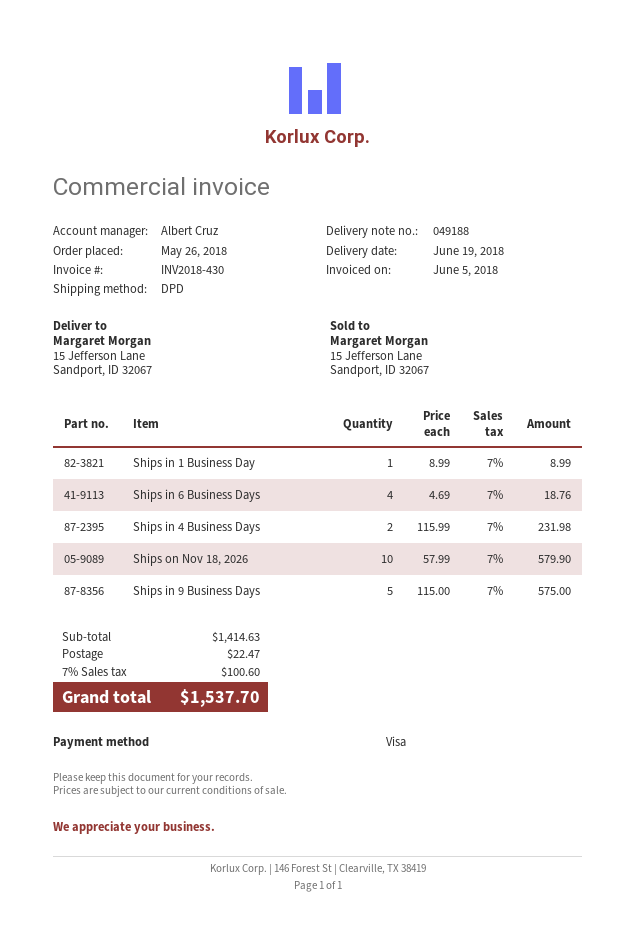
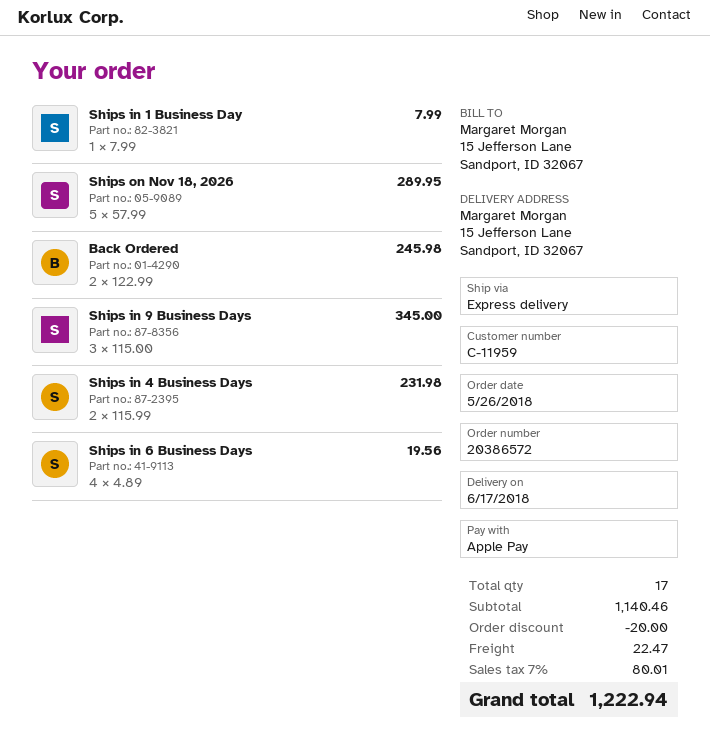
delivery date: 2018-06-19 -> 2018-06-17
payment method: Visa -> Apple Pay
shipping method: DPD -> express
Ships in 1 Business Day: 1 x 8.99 = 8.99 -> 1 x 7.99 = 7.99
Ships in 6 Business Days: 4 x 4.69 = 18.76 -> 4 x 4.89 = 19.56
Ships on Nov 18, 2026: 10 x 57.99 = 579.90 -> 5 x 57.99 = 289.95
Ships in 9 Business Days: 5 x 115.00 = 575.00 -> 3 x 115.00 = 345.00
Back Ordered: none -> 2 x 122.99 = 245.98
subtotal: 1414.63 -> 1140.46
discount: none -> 20.00
tax: 7% = 100.60 -> 7% = 80.01
total: 1537.70 -> 1222.94

